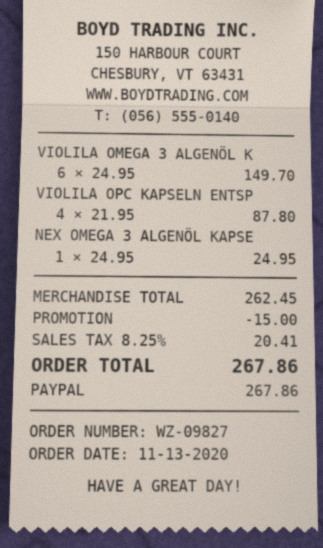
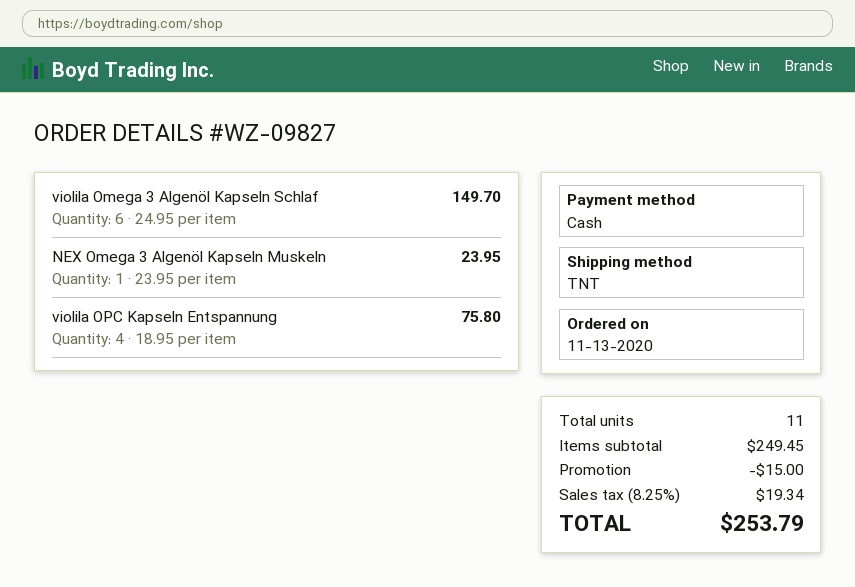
payment method: PayPal -> cash
VIOLILA OPC KAPSELN ENTSP: 4 x 21.95 = 87.80 -> 4 x 18.95 = 75.80
NEX OMEGA 3 ALGENÖL KAPSE: 1 x 24.95 = 24.95 -> 1 x 23.95 = 23.95
subtotal: 262.45 -> 249.45
tax: 8.25% = 20.41 -> 8.25% = 19.34
total: 267.86 -> 253.79

